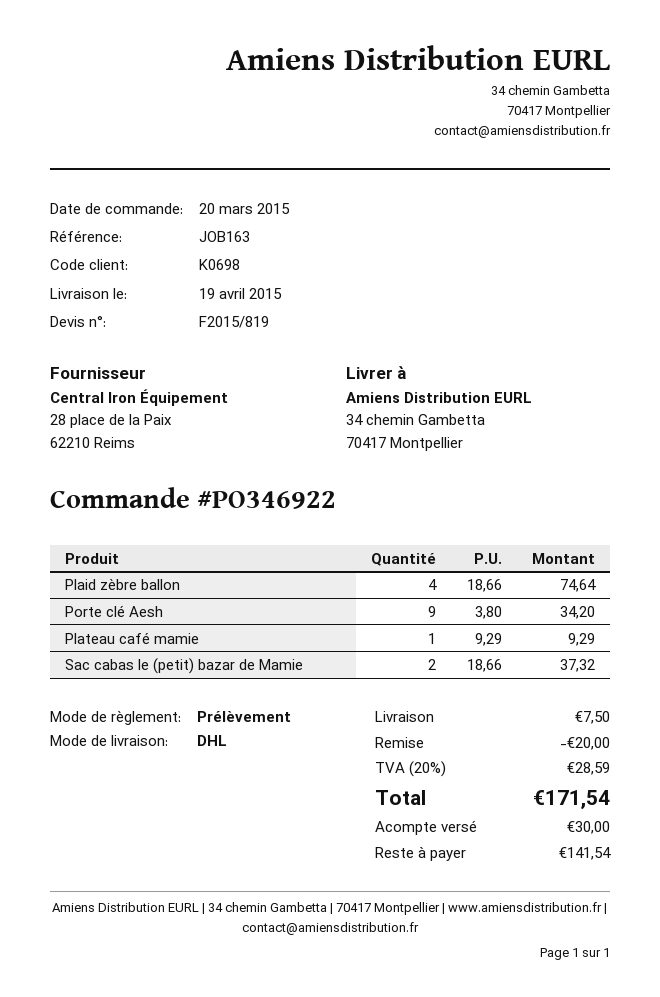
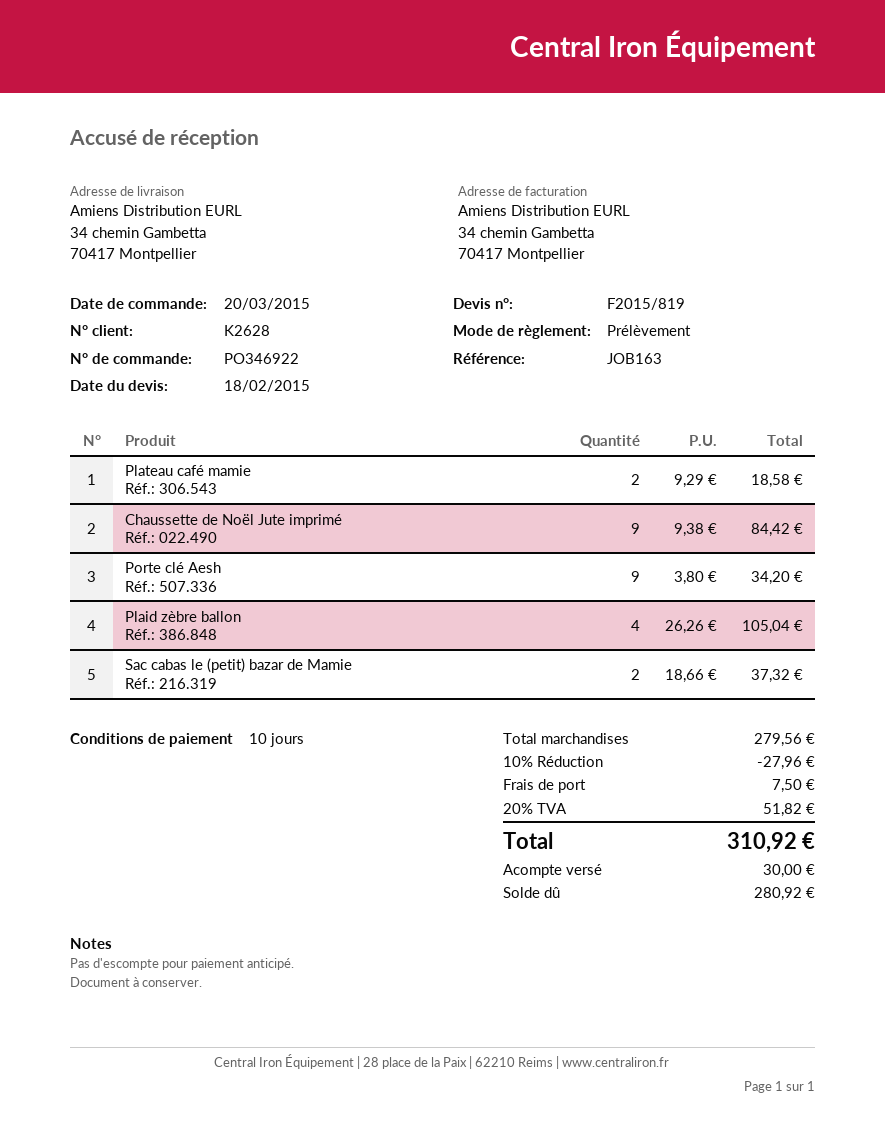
customer number: K0698 -> K2628
Plaid zèbre ballon: 4 x 18.66 = 74.64 -> 4 x 26.26 = 105.04
Plateau café mamie: 1 x 9.29 = 9.29 -> 2 x 9.29 = 18.58
Chaussette de Noël Jute imprimé: none -> 9 x 9.38 = 84.42
discount: 20.00 -> 27.96
tax: 20% = 28.59 -> 20% = 51.82
total: 171.54 -> 310.92
balance: 141.54 -> 280.92

